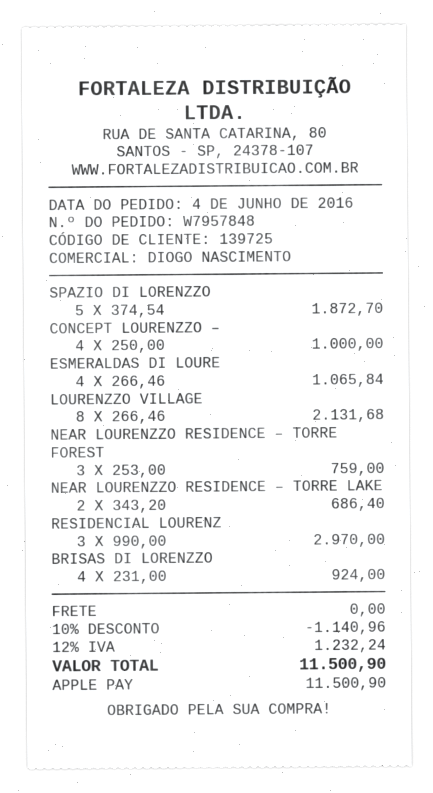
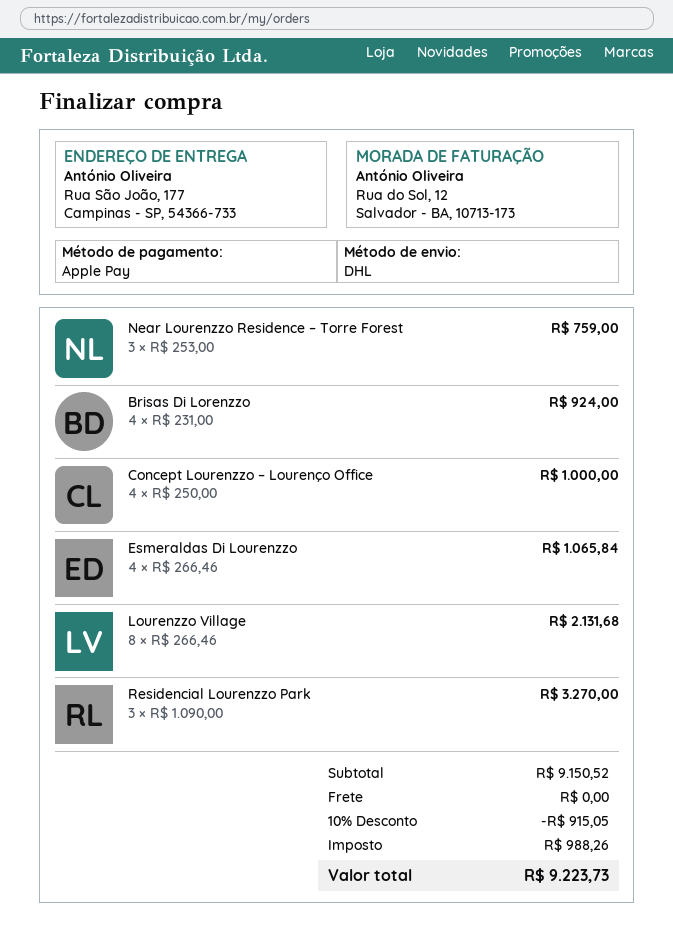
SPAZIO DI LORENZZO: 5 x 374.54 = 1872.70 -> none
NEAR LOURENZZO RESIDENCE – TORRE LAKE: 2 x 343.20 = 686.40 -> none
RESIDENCIAL LOURENZ: 3 x 990.00 = 2970.00 -> 3 x 1090.00 = 3270.00
discount: 10% = 1140.96 -> 10% = 915.05
tax: 1232.24 -> 988.26
total: 11500.90 -> 9223.73

